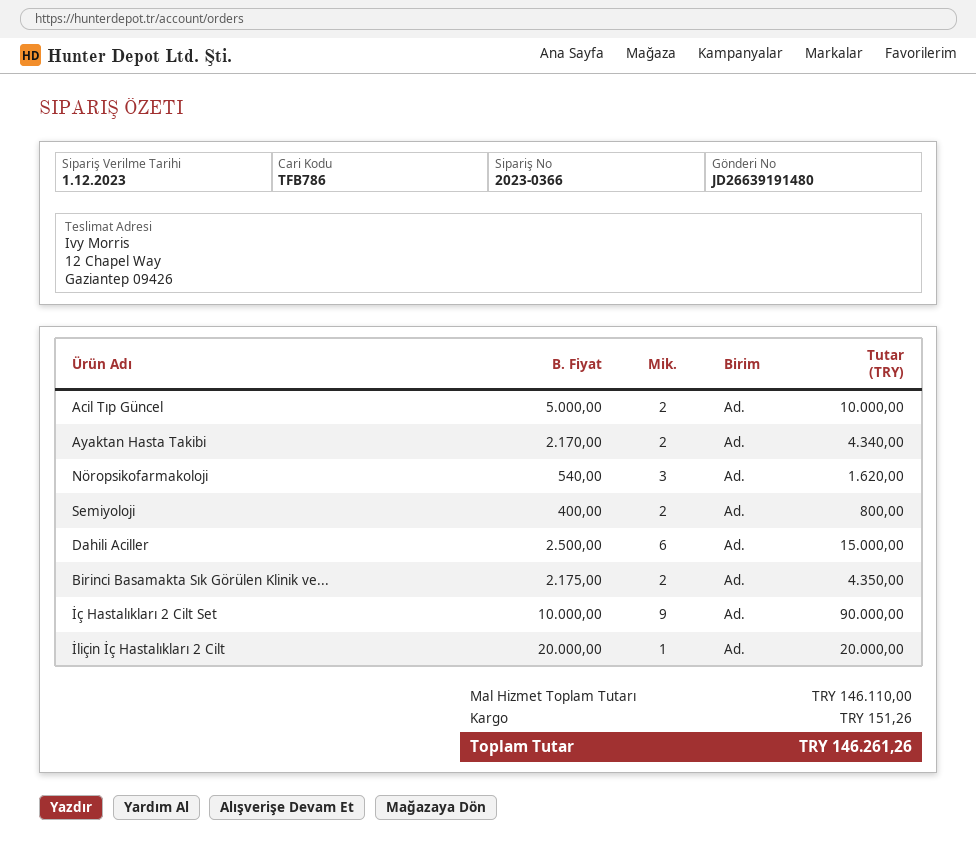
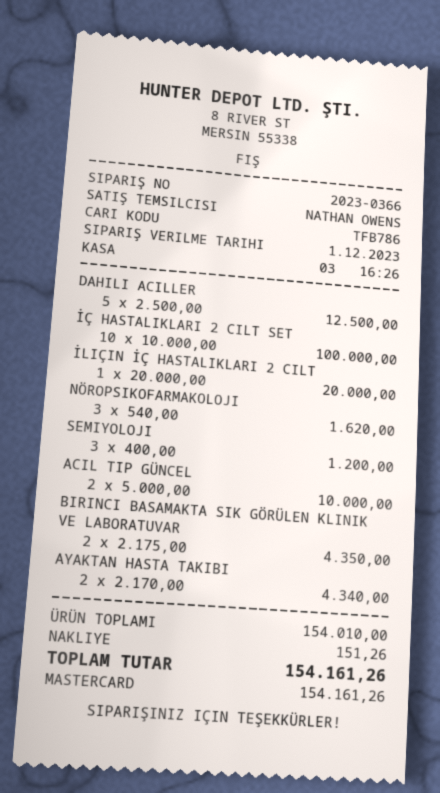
Semiyoloji: 2 x 400.00 = 800.00 -> 3 x 400.00 = 1200.00
Dahili Aciller: 6 x 2500.00 = 15000.00 -> 5 x 2500.00 = 12500.00
İç Hastalıkları 2 Cilt Set: 9 x 10000.00 = 90000.00 -> 10 x 10000.00 = 100000.00
subtotal: 146110.00 -> 154010.00
total: 146261.26 -> 154161.26

